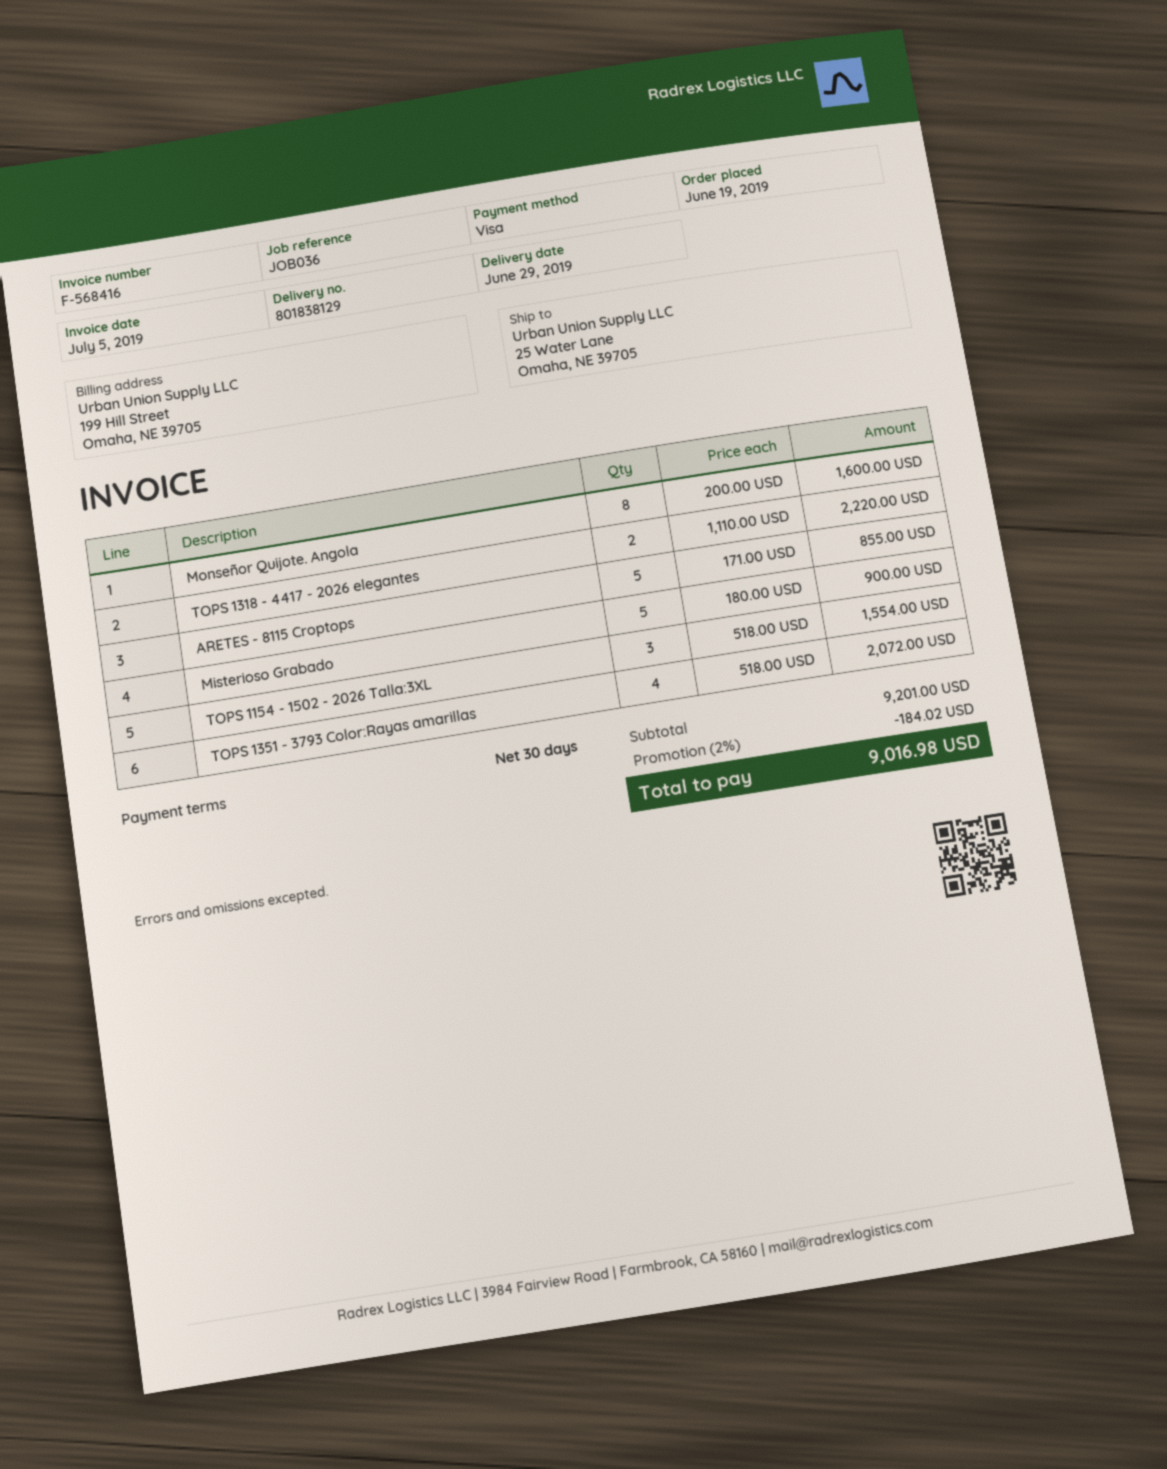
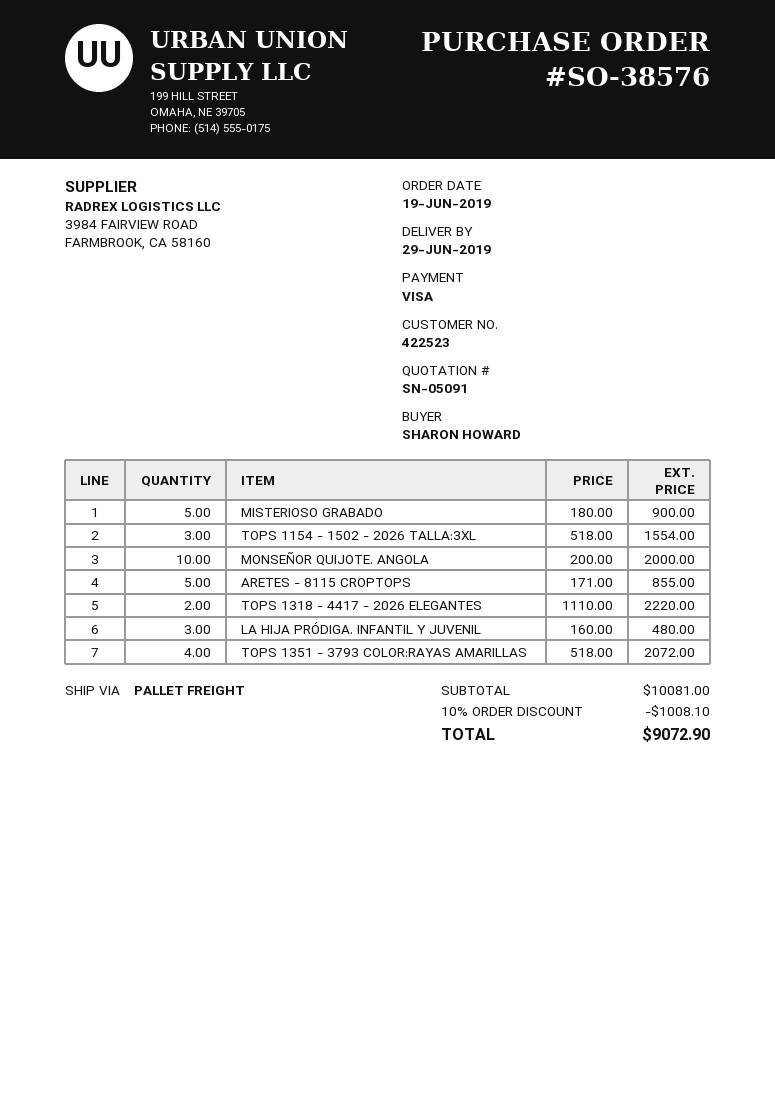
Monseñor Quijote. Angola: 8 x 200.00 = 1600.00 -> 10 x 200.00 = 2000.00
LA HIJA PRÓDIGA. INFANTIL Y JUVENIL: none -> 3 x 160.00 = 480.00
subtotal: 9201.00 -> 10081.00
discount: 2% = 184.02 -> 10% = 1008.10
total: 9016.98 -> 9072.90

